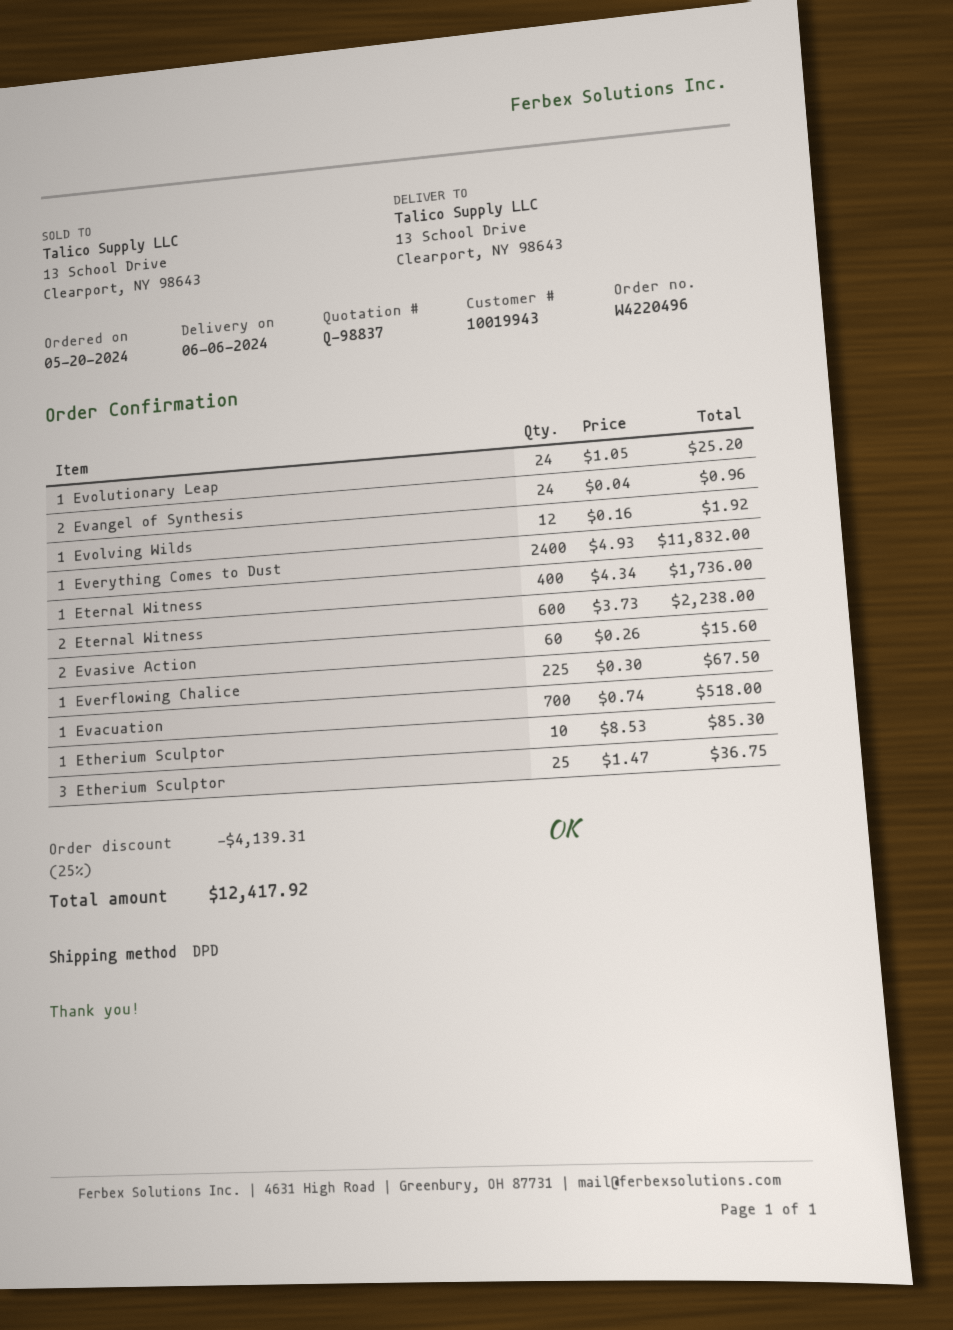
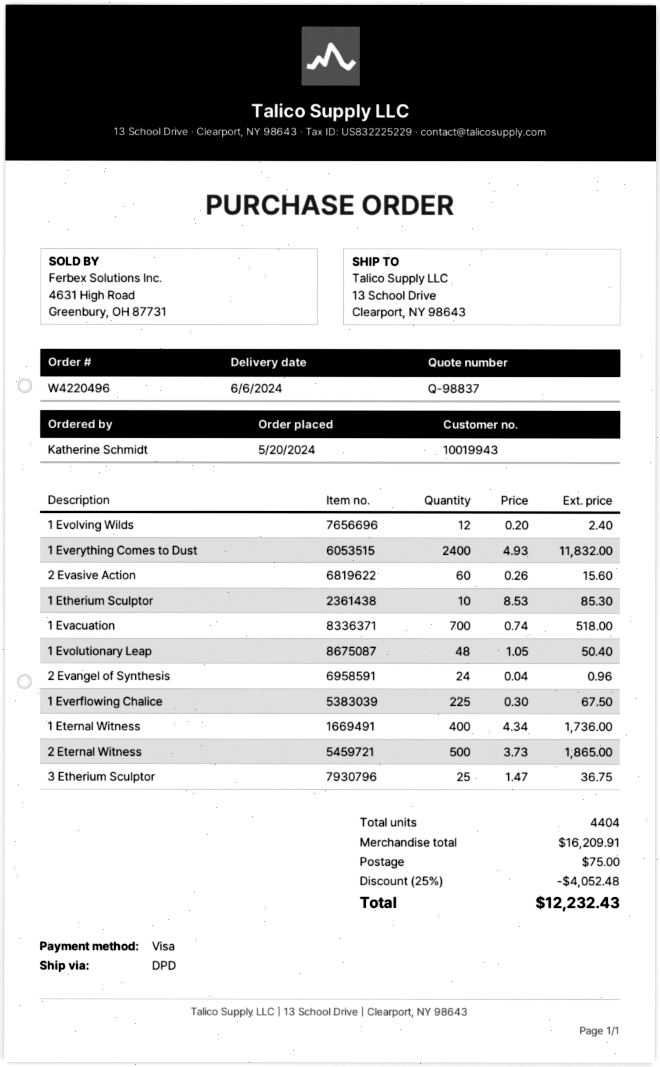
1 Evolutionary Leap: 24 x 1.05 = 25.20 -> 48 x 1.05 = 50.40
1 Evolving Wilds: 12 x 0.16 = 1.92 -> 12 x 0.20 = 2.40
2 Eternal Witness: 600 x 3.73 = 2238.00 -> 500 x 3.73 = 1865.00
discount: 25% = 4139.31 -> 25% = 4052.48
shipping: none -> 75.00
total: 12417.92 -> 12232.43

